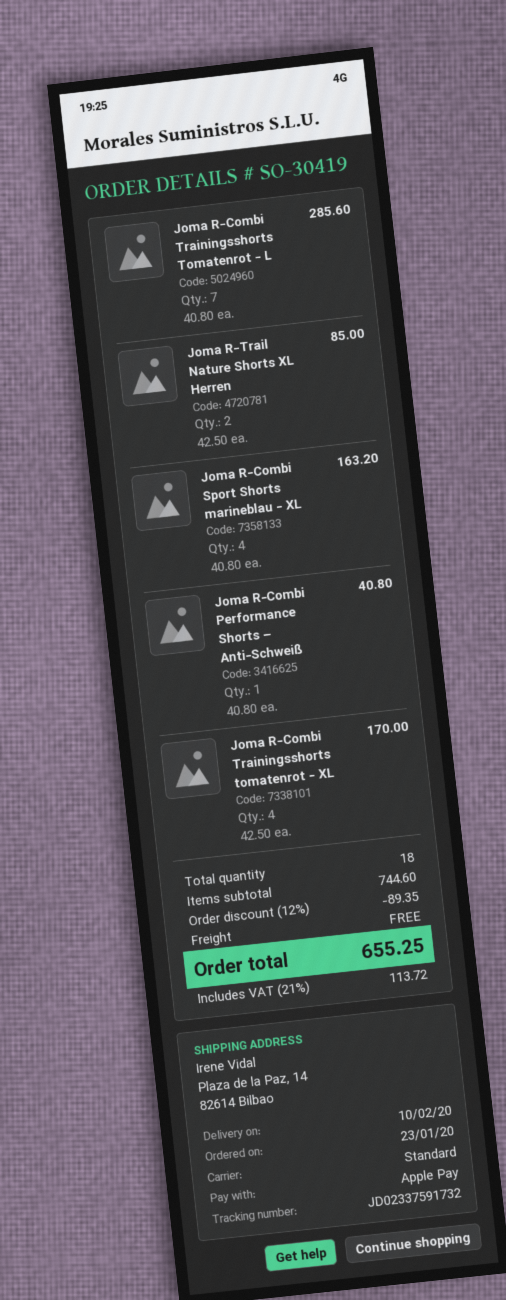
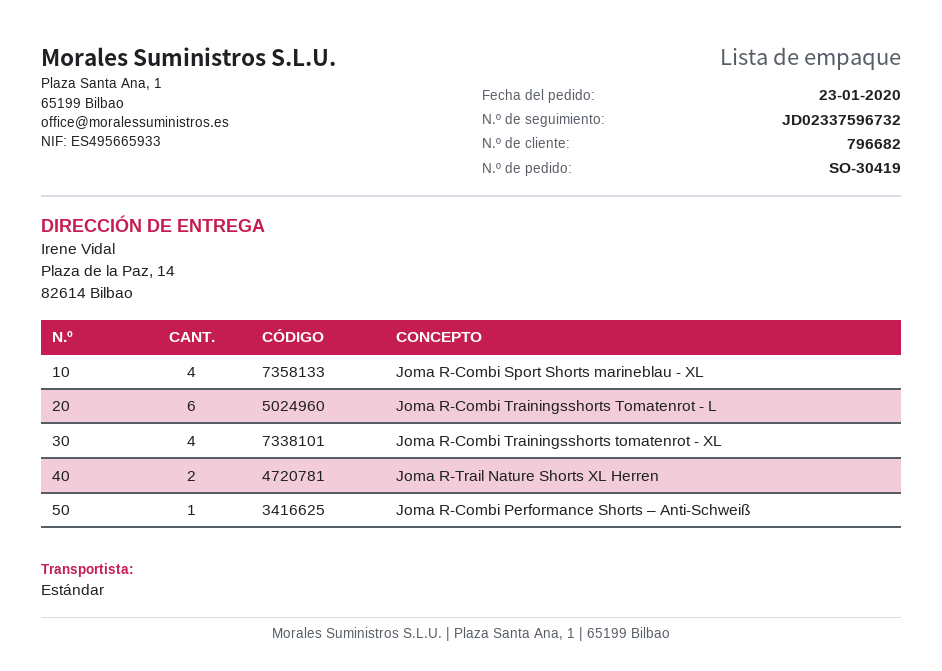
tracking number: JD02337591732 -> JD02337596732
Joma R-Combi Trainingsshorts Tomatenrot - L: 7 -> 6

